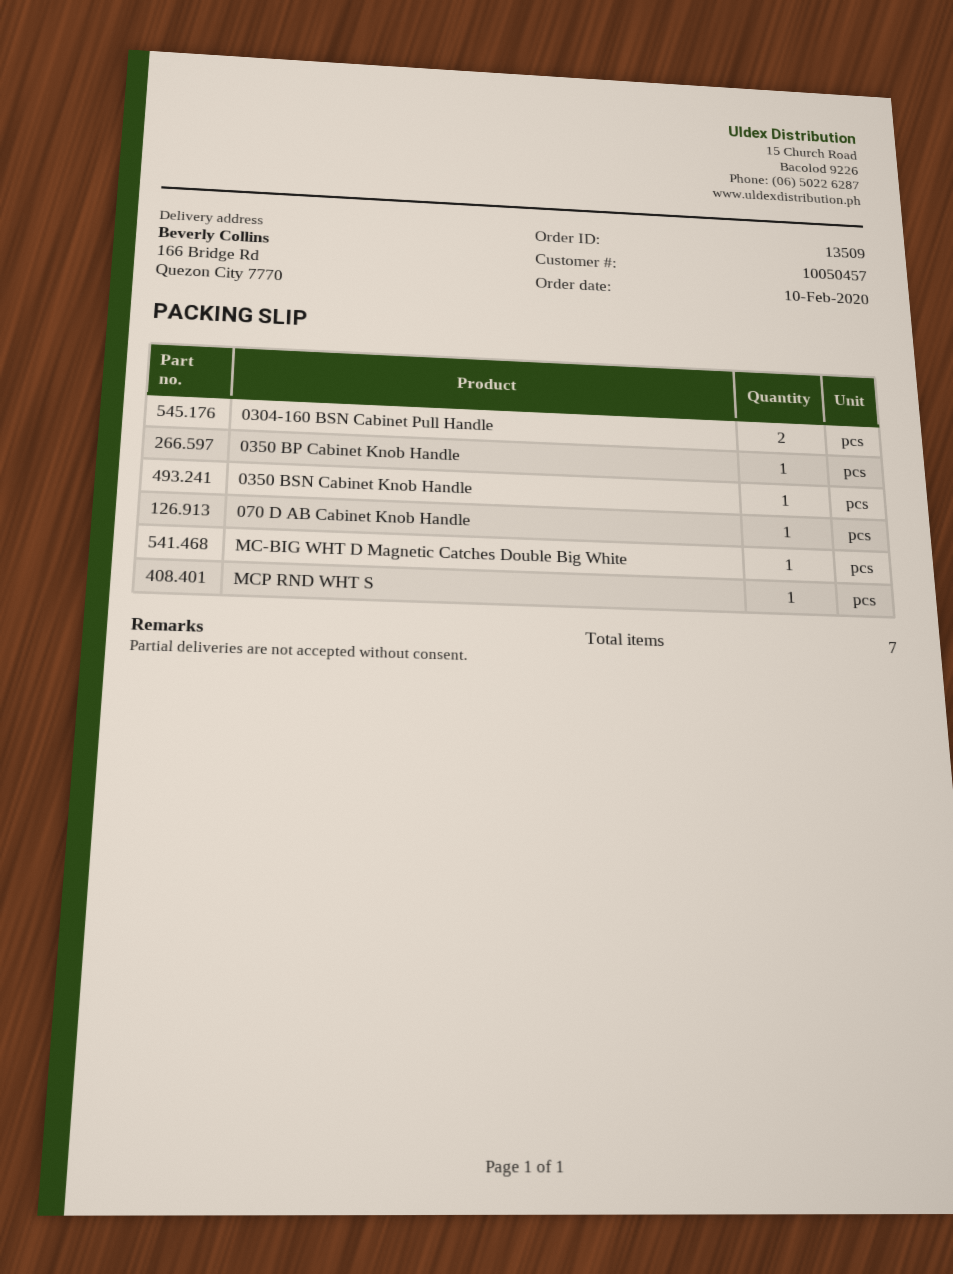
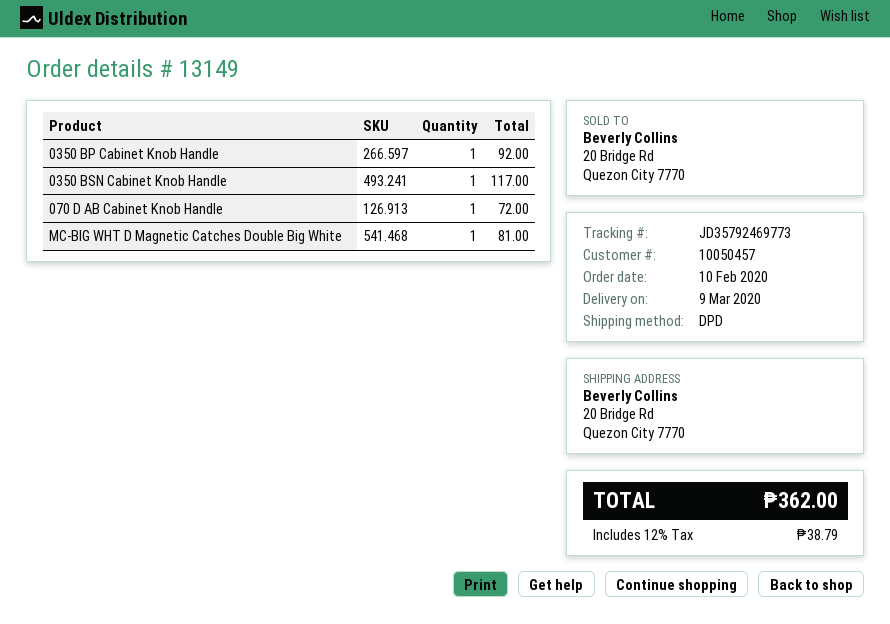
order number: 13509 -> 13149
ship to: 166 Bridge Rd, Quezon City 7770 -> 20 Bridge Rd, Quezon City 7770
0304-160 BSN Cabinet Pull Handle: 2 -> none
MCP RND WHT S: 1 -> none

